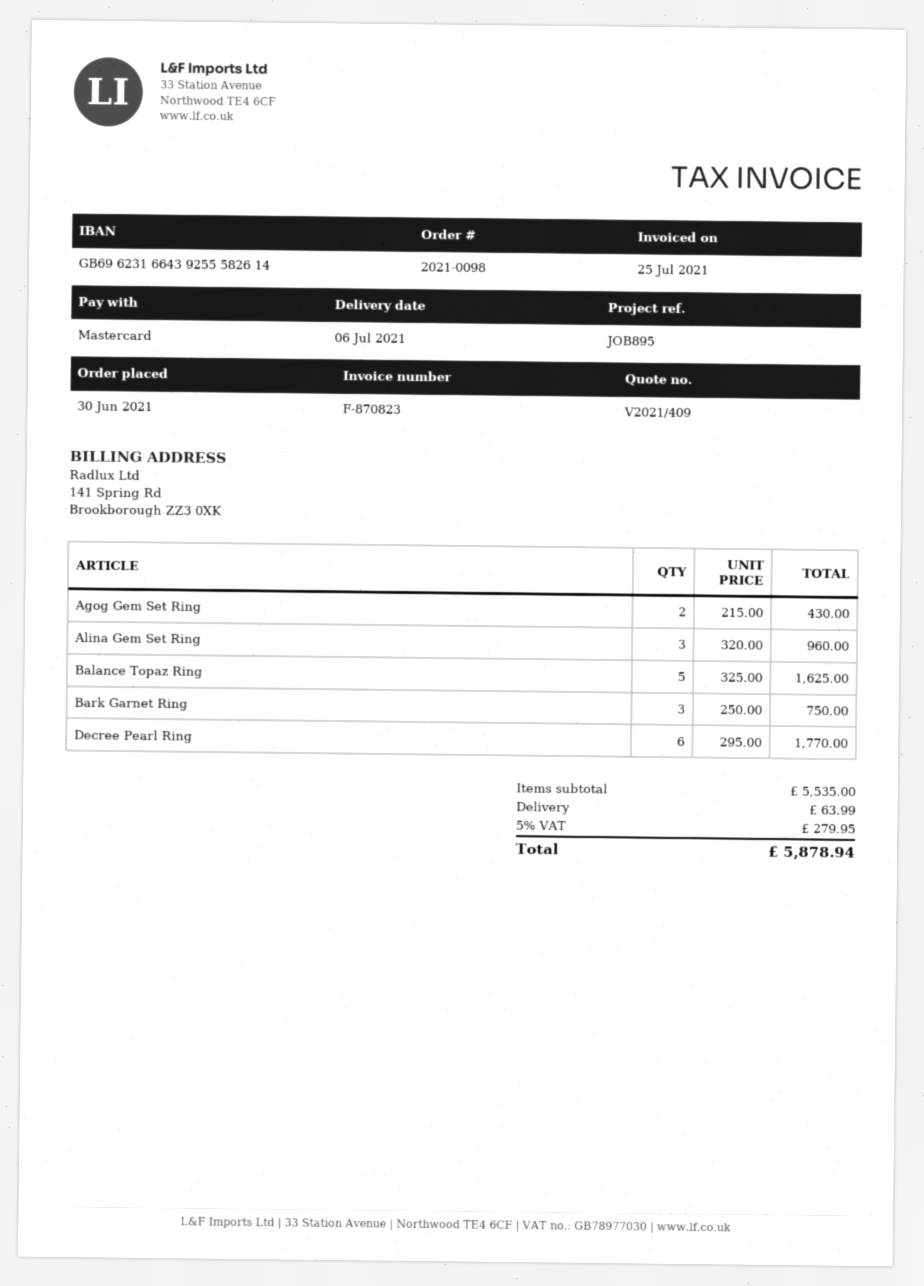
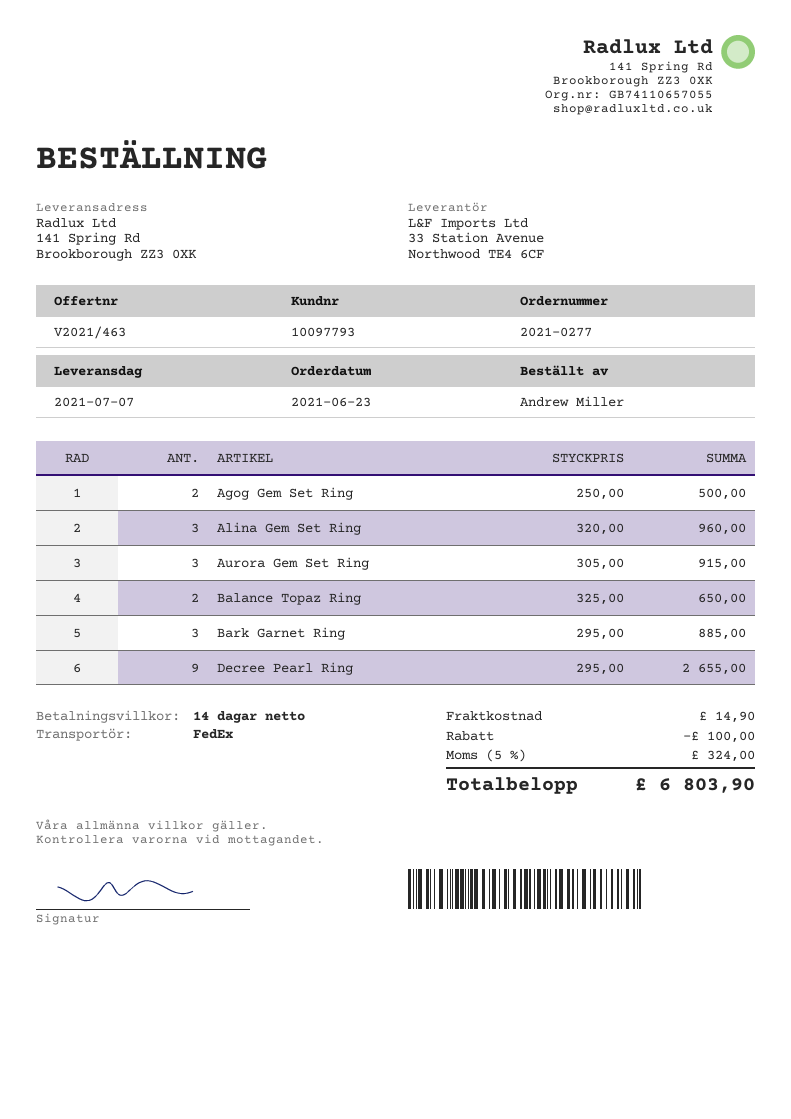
quote number: V2021/409 -> V2021/463
order number: 2021-0098 -> 2021-0277
order date: 2021-06-30 -> 2021-06-23
delivery date: 2021-07-06 -> 2021-07-07
Agog Gem Set Ring: 2 x 215.00 = 430.00 -> 2 x 250.00 = 500.00
Balance Topaz Ring: 5 x 325.00 = 1625.00 -> 2 x 325.00 = 650.00
Bark Garnet Ring: 3 x 250.00 = 750.00 -> 3 x 295.00 = 885.00
Decree Pearl Ring: 6 x 295.00 = 1770.00 -> 9 x 295.00 = 2655.00
Aurora Gem Set Ring: none -> 3 x 305.00 = 915.00
discount: none -> 100.00
shipping: 63.99 -> 14.90
tax: 5% = 279.95 -> 5% = 324.00
total: 5878.94 -> 6803.90

